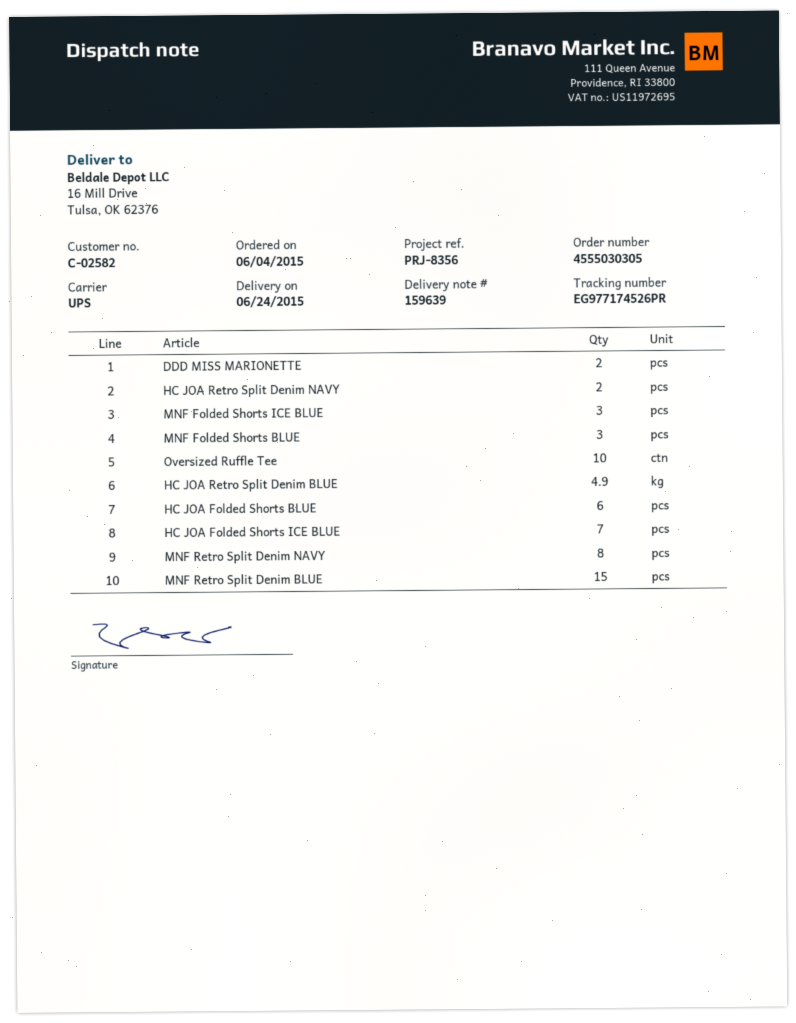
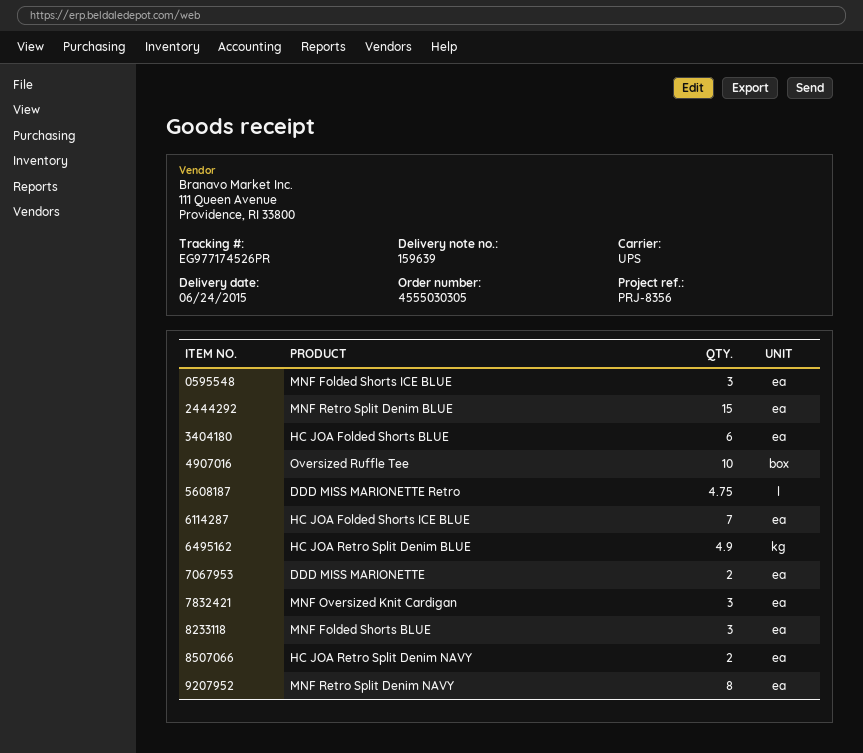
DDD MISS MARIONETTE Retro: none -> 4.75
MNF Oversized Knit Cardigan: none -> 3

